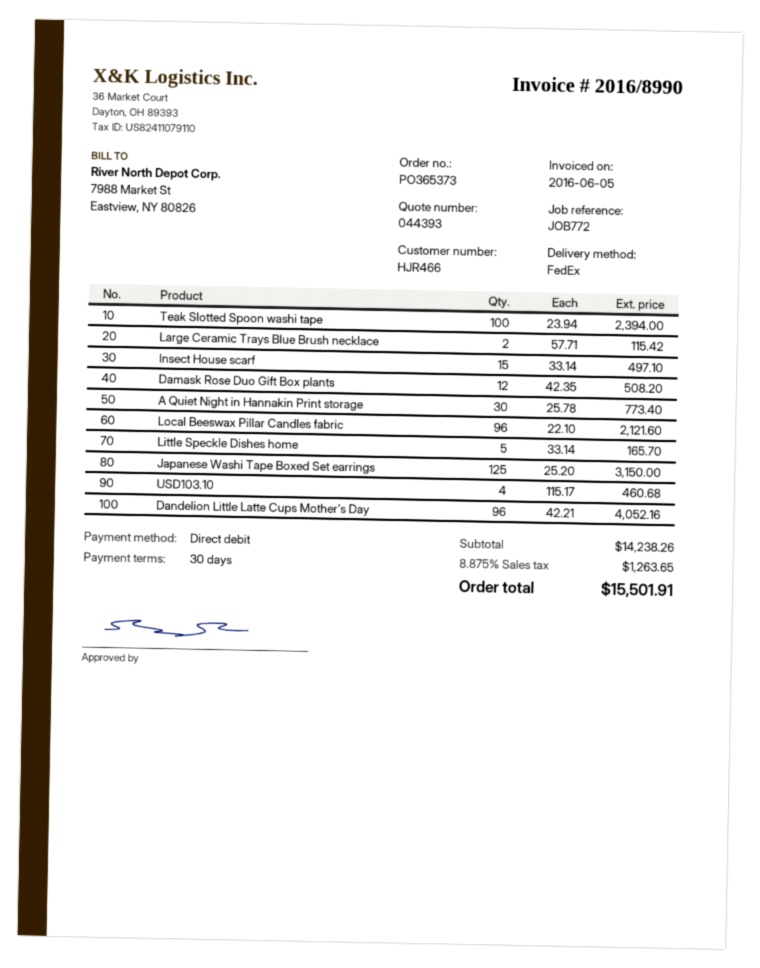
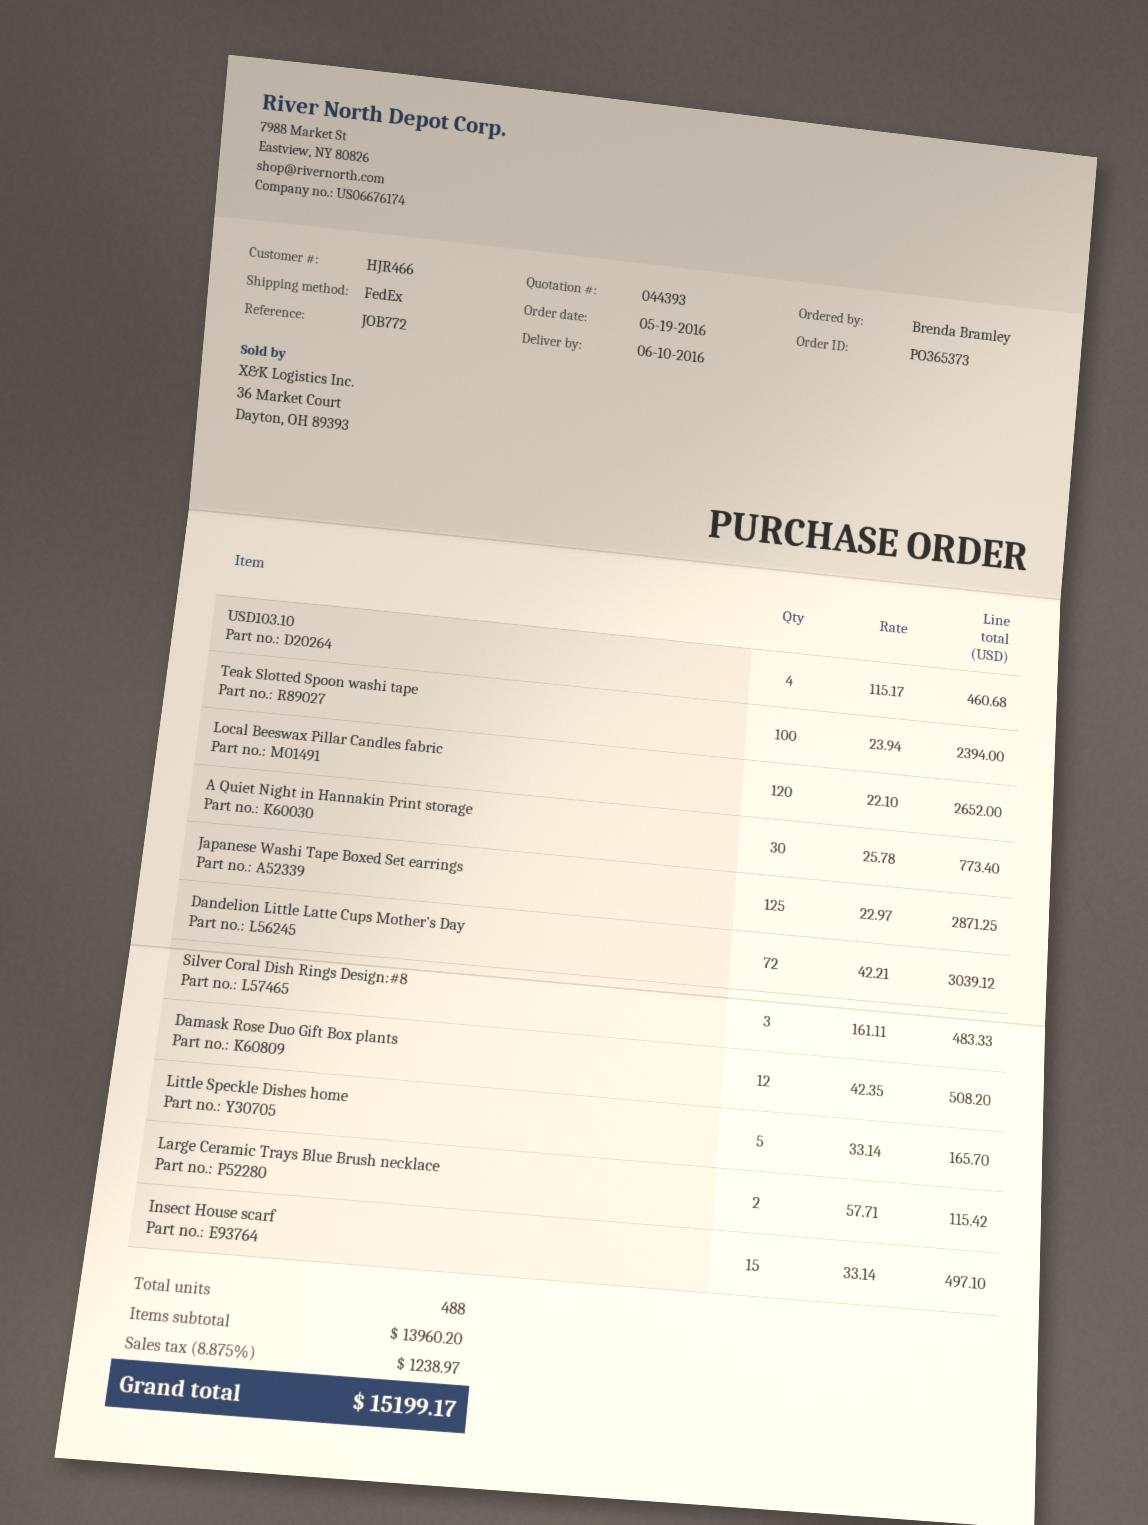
Local Beeswax Pillar Candles fabric: 96 x 22.10 = 2121.60 -> 120 x 22.10 = 2652.00
Japanese Washi Tape Boxed Set earrings: 125 x 25.20 = 3150.00 -> 125 x 22.97 = 2871.25
Dandelion Little Latte Cups Mother's Day: 96 x 42.21 = 4052.16 -> 72 x 42.21 = 3039.12
Silver Coral Dish Rings Design:#8: none -> 3 x 161.11 = 483.33
subtotal: 14238.26 -> 13960.20
tax: 8.875% = 1263.65 -> 8.875% = 1238.97
total: 15501.91 -> 15199.17

